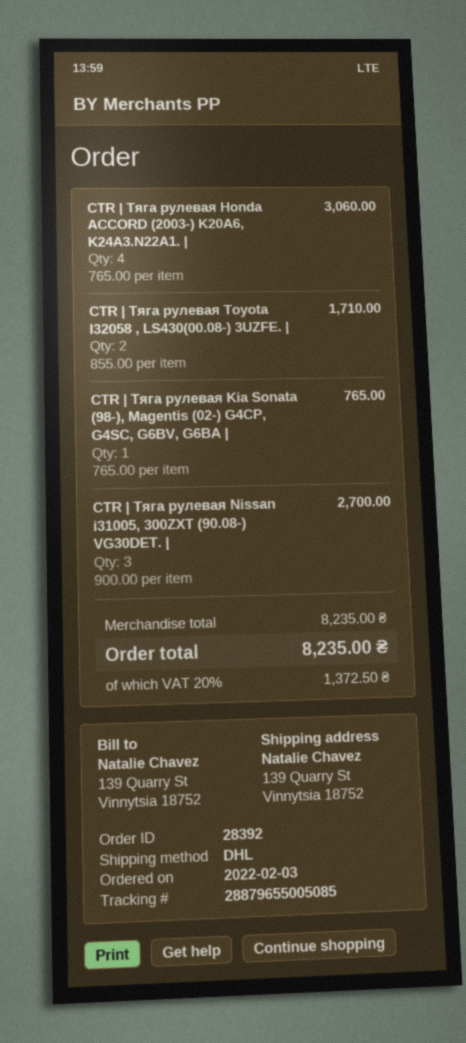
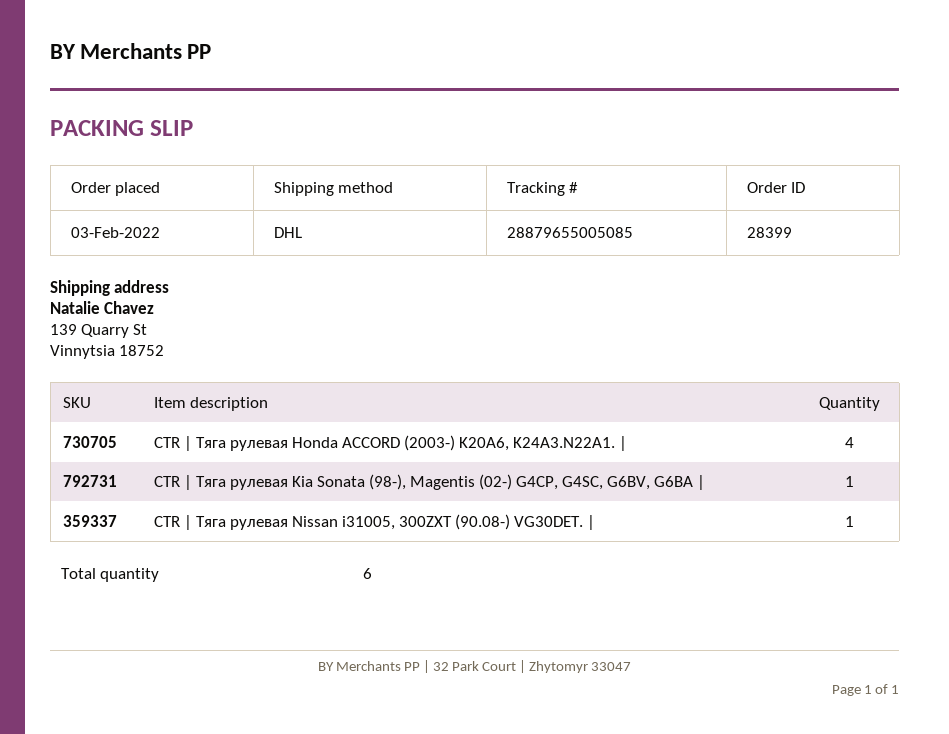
order number: 28392 -> 28399
CTR | Тяга рулевая Toyota I32058 , LS430(00.08-) 3UZFE. |: 2 -> none
CTR | Тяга рулевая Nissan i31005, 300ZXT (90.08-) VG30DET. |: 3 -> 1

